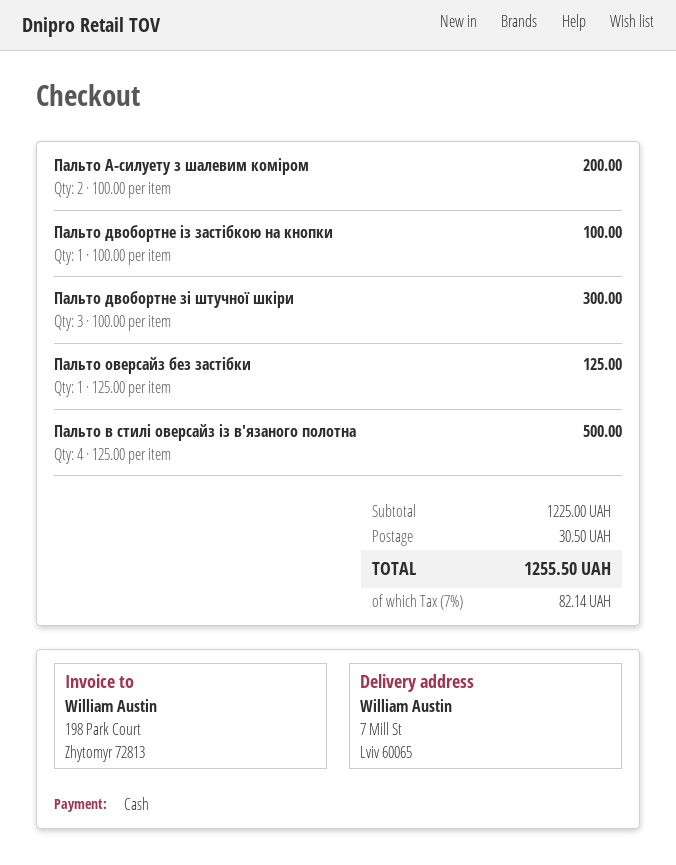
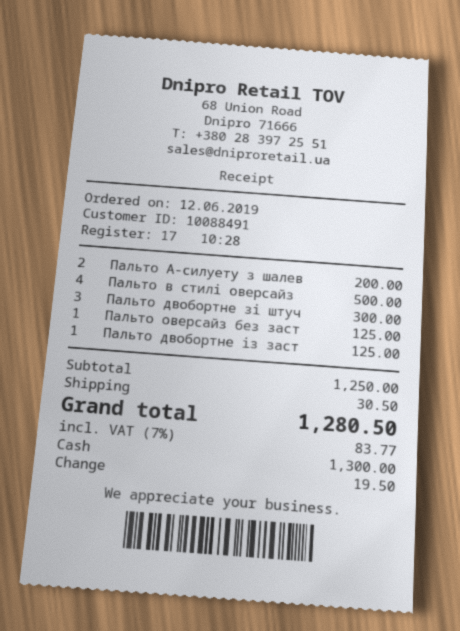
Пальто двобортне із застібкою на кнопки: 1 for 100.00 -> 1 for 125.00
subtotal: 1225.00 -> 1250.00
tax: 7% = 82.14 -> 7% = 83.77
total: 1255.50 -> 1280.50

